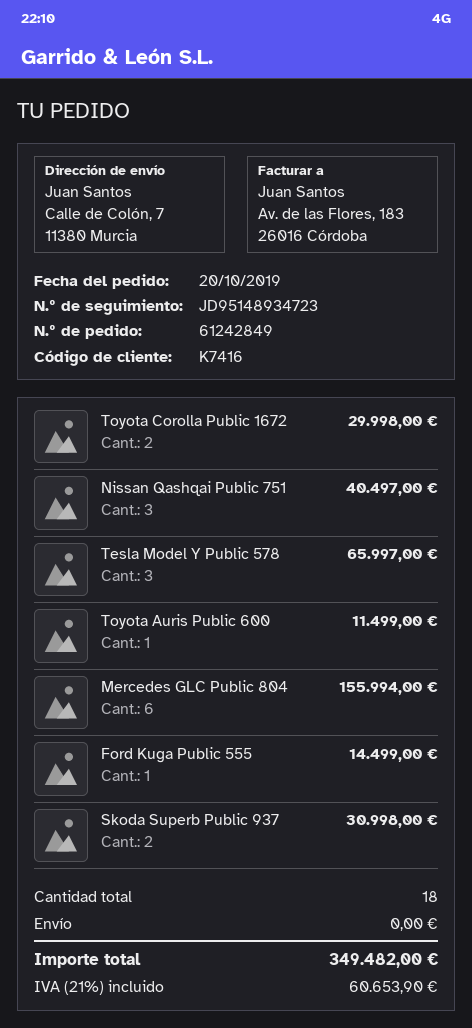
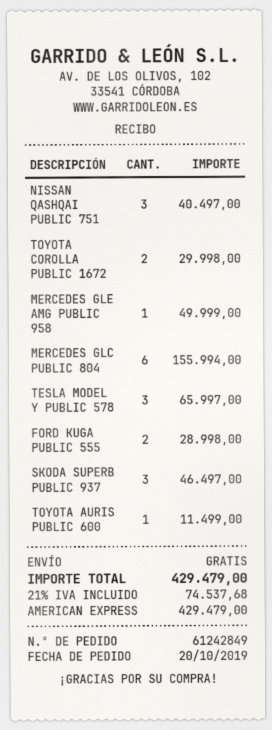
Ford Kuga Public 555: 1 for 14499.00 -> 2 for 28998.00
Skoda Superb Public 937: 2 for 30998.00 -> 3 for 46497.00
MERCEDES GLE AMG PUBLIC 958: none -> 1 for 49999.00
tax: 21% = 60653.90 -> 21% = 74537.68
total: 349482.00 -> 429479.00

